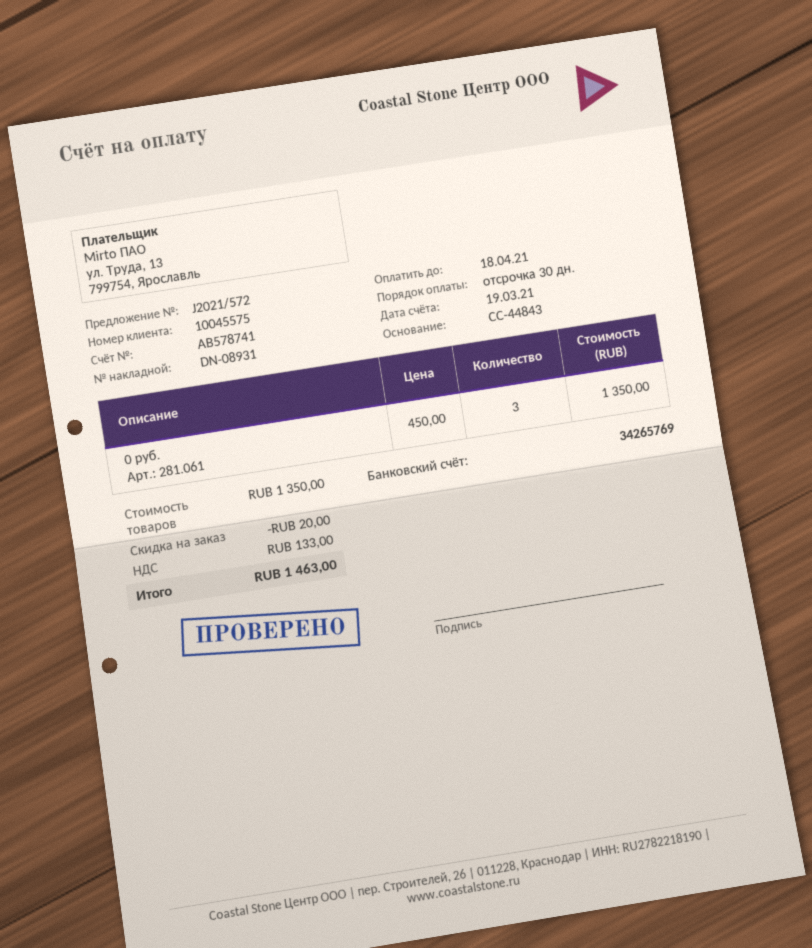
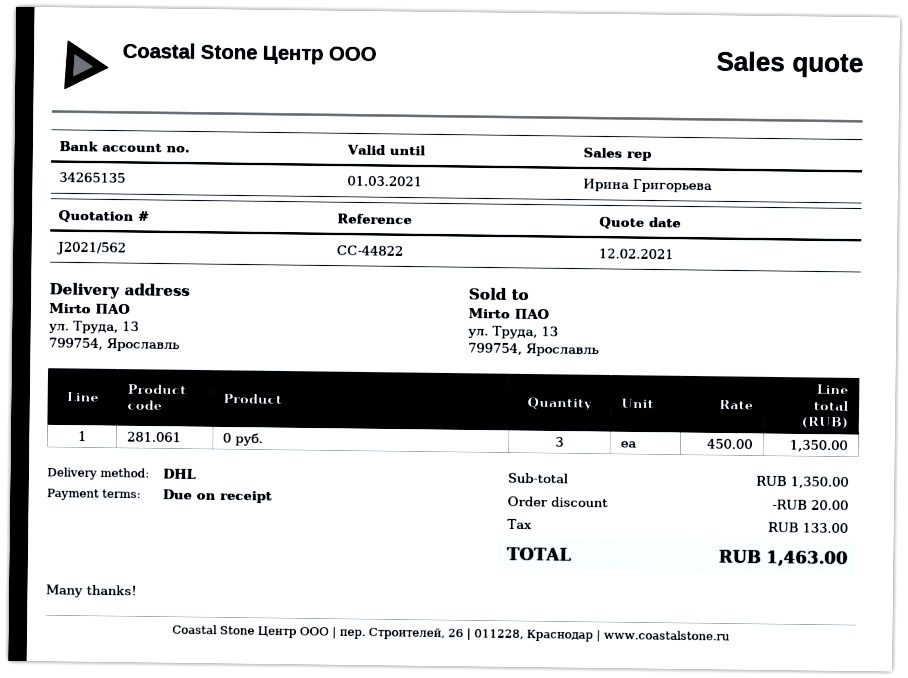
quote number: J2021/572 -> J2021/562
payment terms: 30 days -> on receipt
reference: CC-44843 -> CC-44822
bank account: 34265769 -> 34265135

